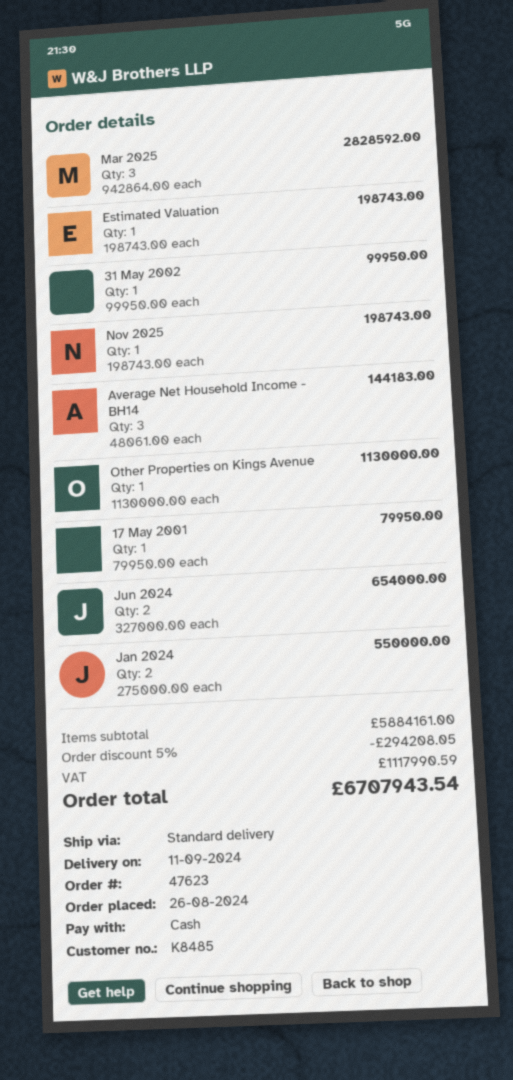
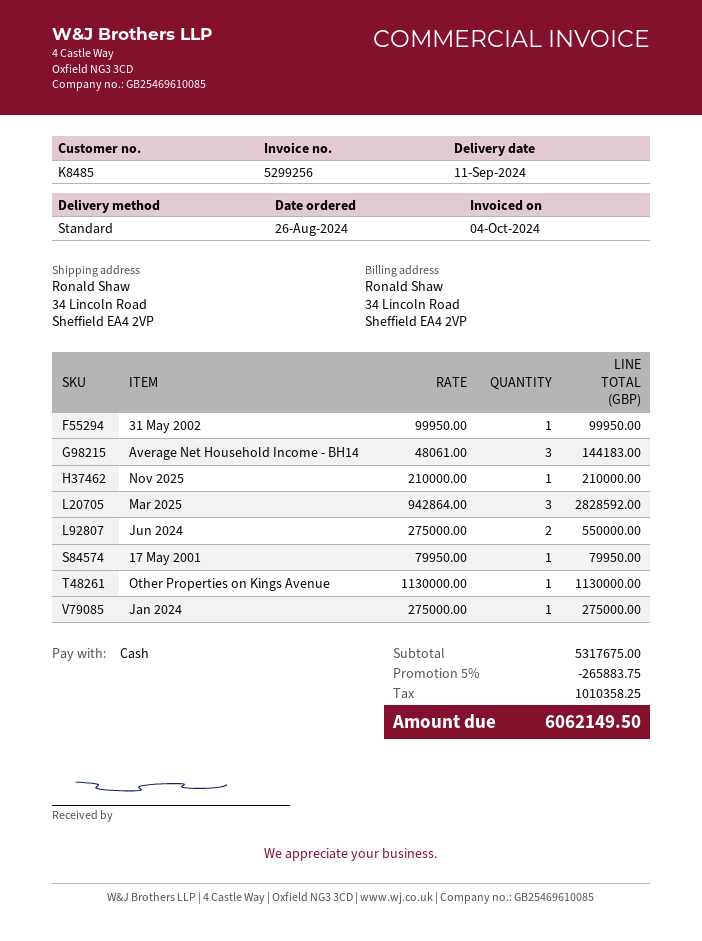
Estimated Valuation: 1 x 198743.00 = 198743.00 -> none
Nov 2025: 1 x 198743.00 = 198743.00 -> 1 x 210000.00 = 210000.00
Jun 2024: 2 x 327000.00 = 654000.00 -> 2 x 275000.00 = 550000.00
Jan 2024: 2 x 275000.00 = 550000.00 -> 1 x 275000.00 = 275000.00
subtotal: 5884161.00 -> 5317675.00
discount: 5% = 294208.05 -> 5% = 265883.75
tax: 1117990.59 -> 1010358.25
total: 6707943.54 -> 6062149.50

